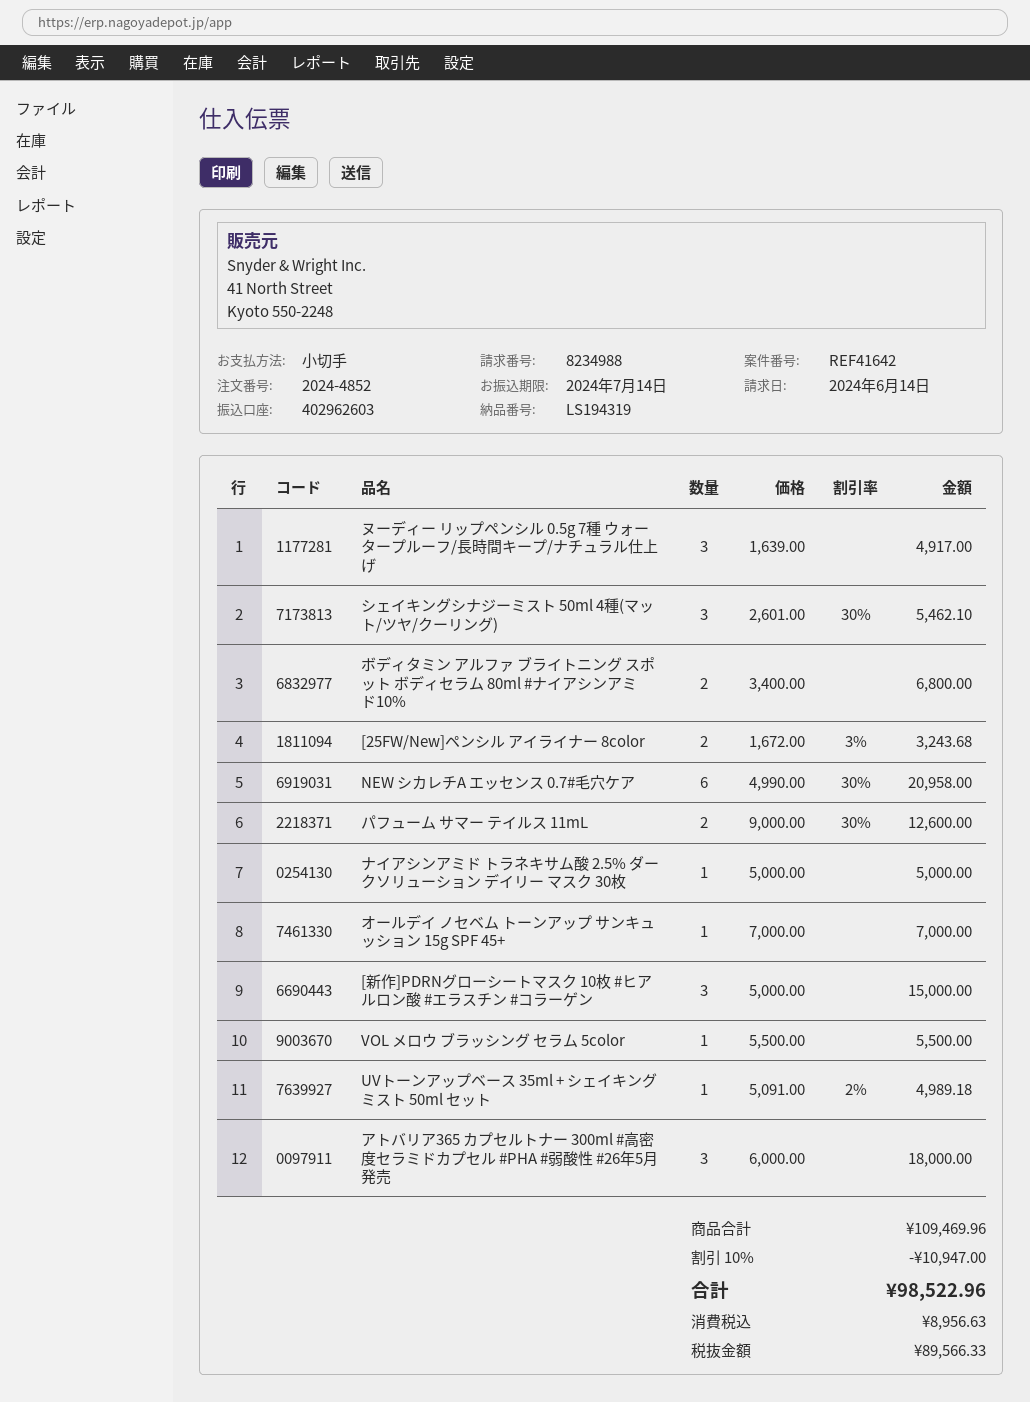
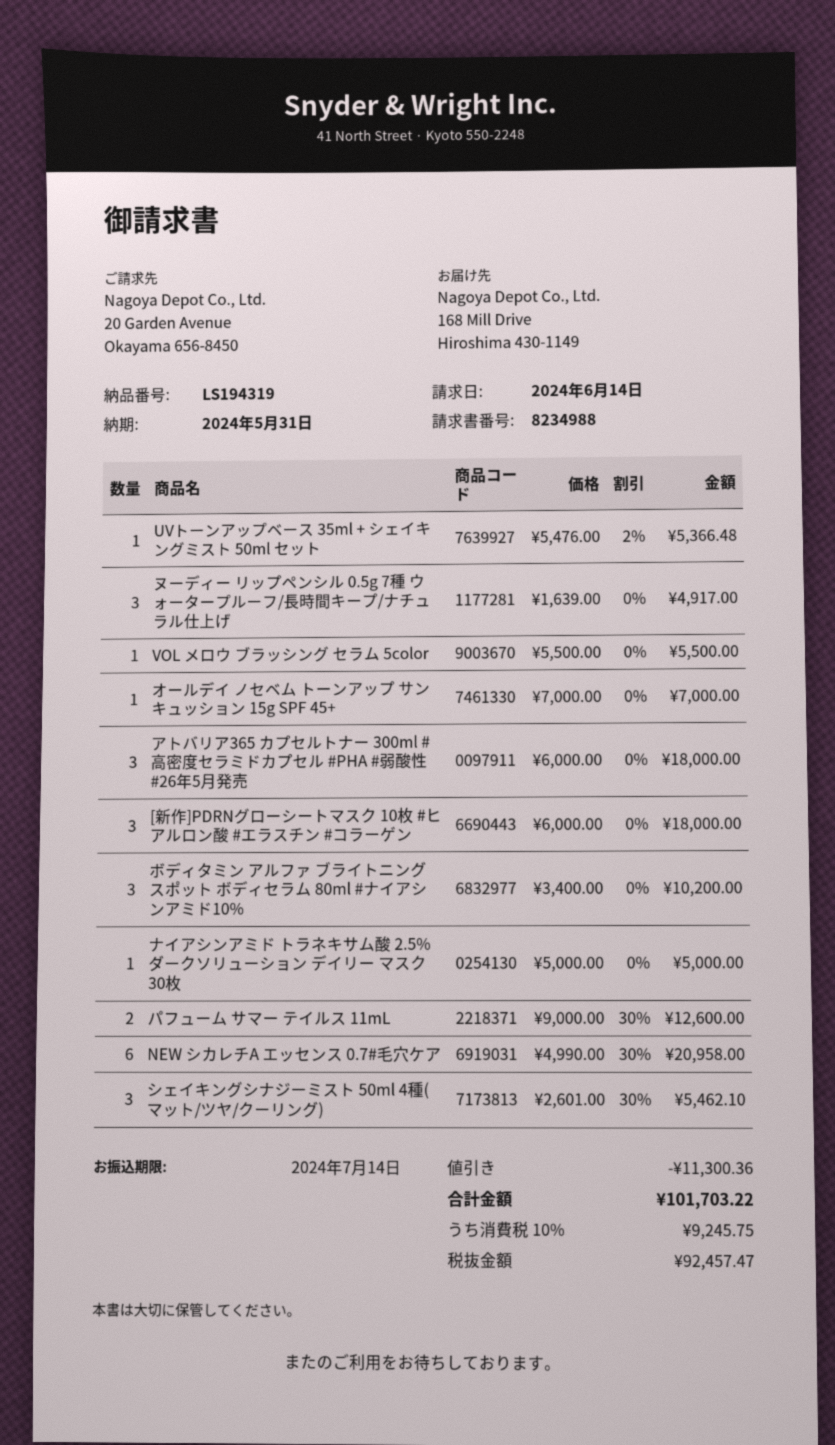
ボディタミン アルファ ブライトニング スポット ボディセラム 80ml #ナイアシンアミド10%: 2 x 3400.00 = 6800.00 -> 3 x 3400.00 = 10200.00
[25FW/New]ペンシル アイライナー 8color: 2 x 1672.00 - 3% = 3243.68 -> none
[新作]PDRNグローシートマスク 10枚 #ヒアルロン酸 #エラスチン #コラーゲン: 3 x 5000.00 = 15000.00 -> 3 x 6000.00 = 18000.00
UVトーンアップベース 35ml + シェイキングミスト 50ml セット: 1 x 5091.00 - 2% = 4989.18 -> 1 x 5476.00 - 2% = 5366.48
discount: 10947.00 -> 11300.36
net: 89566.33 -> 92457.47
tax: 8956.63 -> 9245.75
total: 98522.96 -> 101703.22

